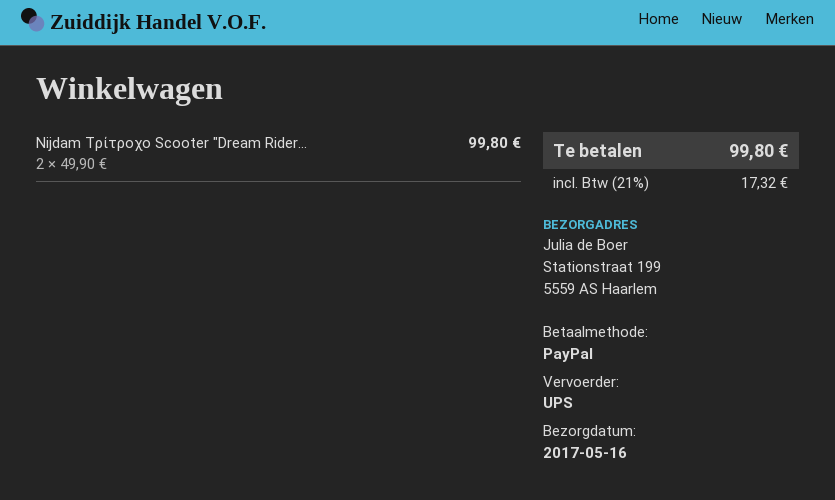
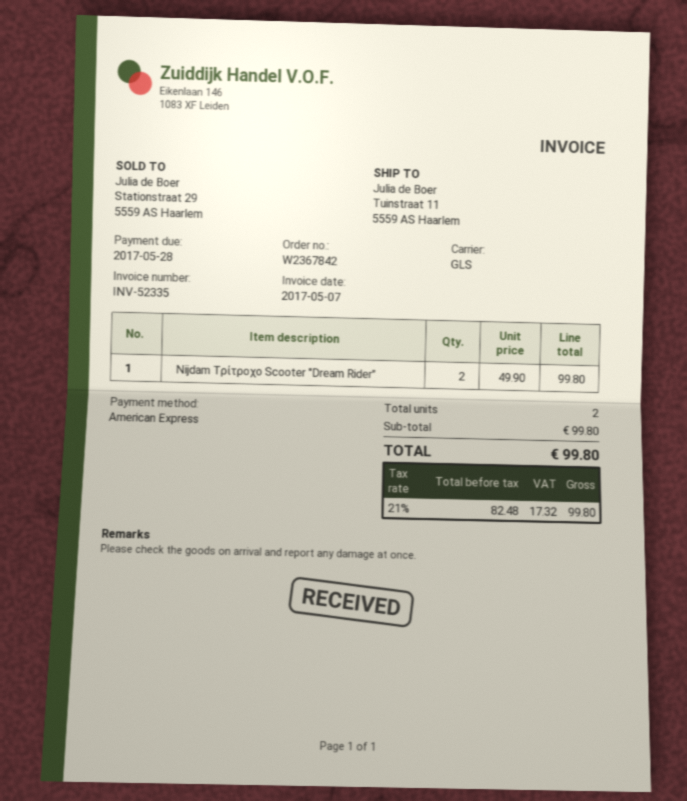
payment method: PayPal -> American Express
shipping method: UPS -> GLS
ship to: Stationstraat 199, 5559 AS Haarlem -> Tuinstraat 11, 5559 AS Haarlem

